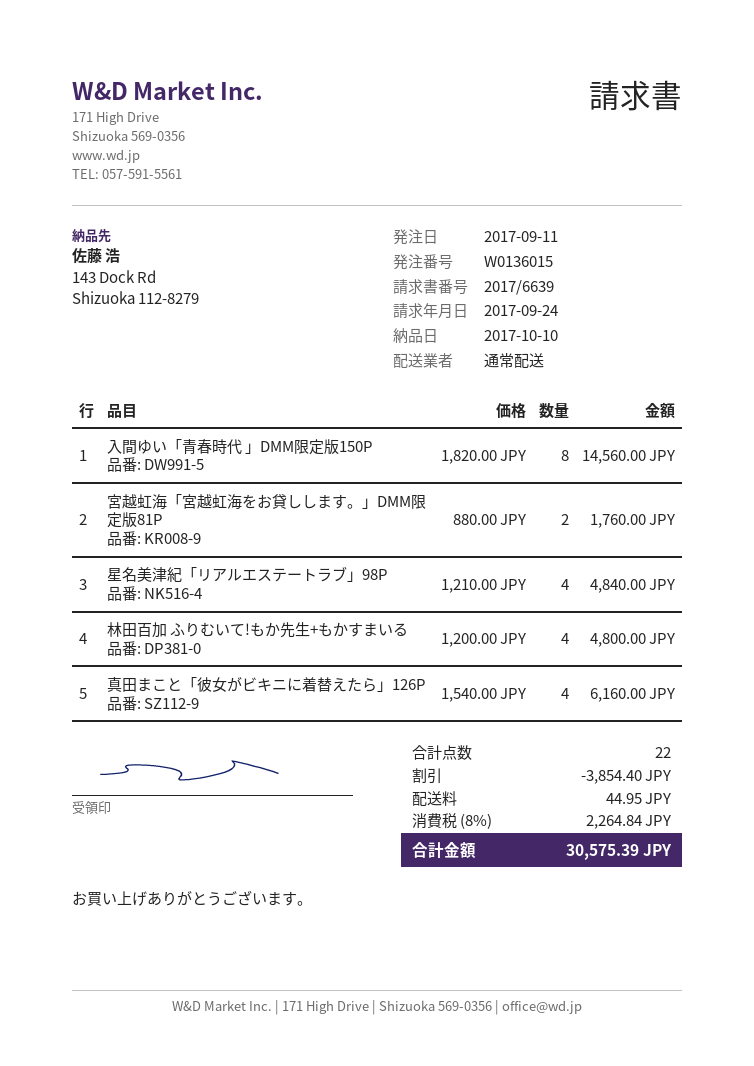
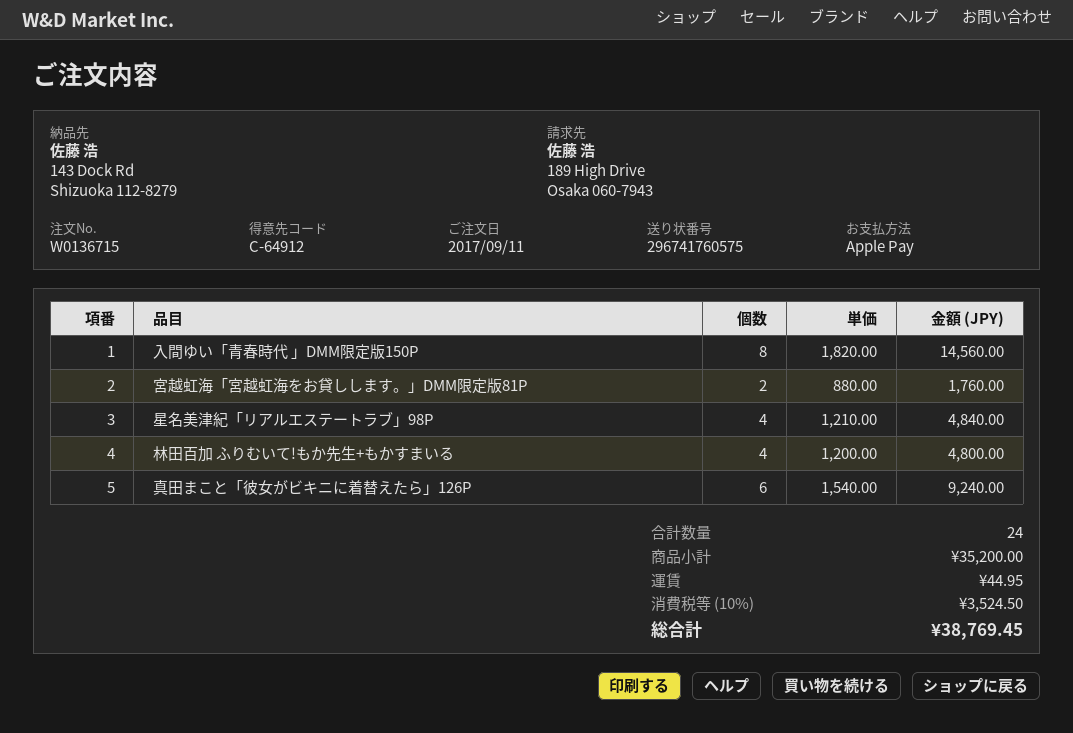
order number: W0136015 -> W0136715
真田まこと「彼女がビキニに着替えたら」126P: 4 x 1540.00 = 6160.00 -> 6 x 1540.00 = 9240.00
total quantity: 22 -> 24
discount: 3854.40 -> none
tax: 8% = 2264.84 -> 10% = 3524.50
total: 30575.39 -> 38769.45

